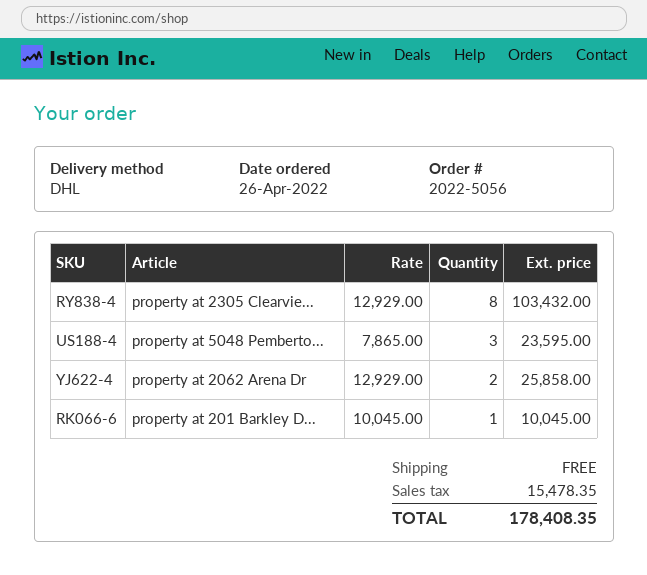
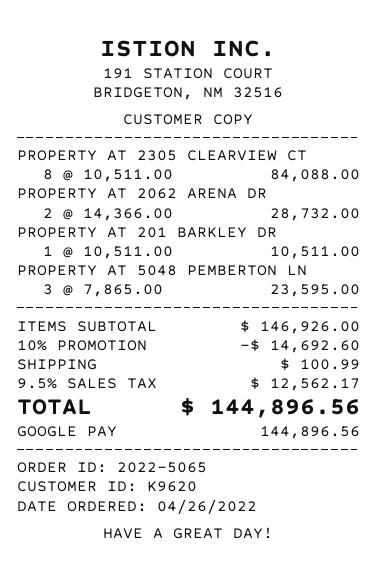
order number: 2022-5056 -> 2022-5065
property at 2305 Clearvie...: 8 x 12929.00 = 103432.00 -> 8 x 10511.00 = 84088.00
property at 2062 Arena Dr: 2 x 12929.00 = 25858.00 -> 2 x 14366.00 = 28732.00
property at 201 Barkley D...: 1 x 10045.00 = 10045.00 -> 1 x 10511.00 = 10511.00
discount: none -> 10% = 14692.60
shipping: 0.00 -> 100.99
tax: 15478.35 -> 12562.17
total: 178408.35 -> 144896.56

